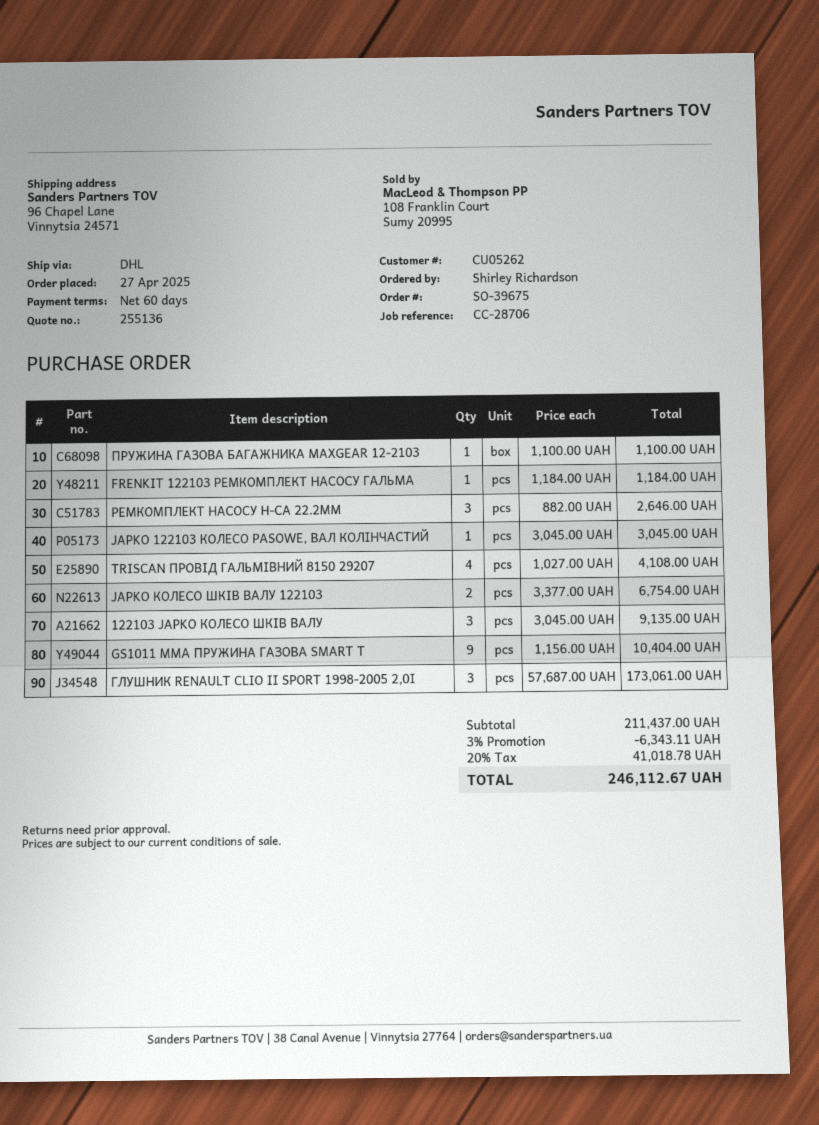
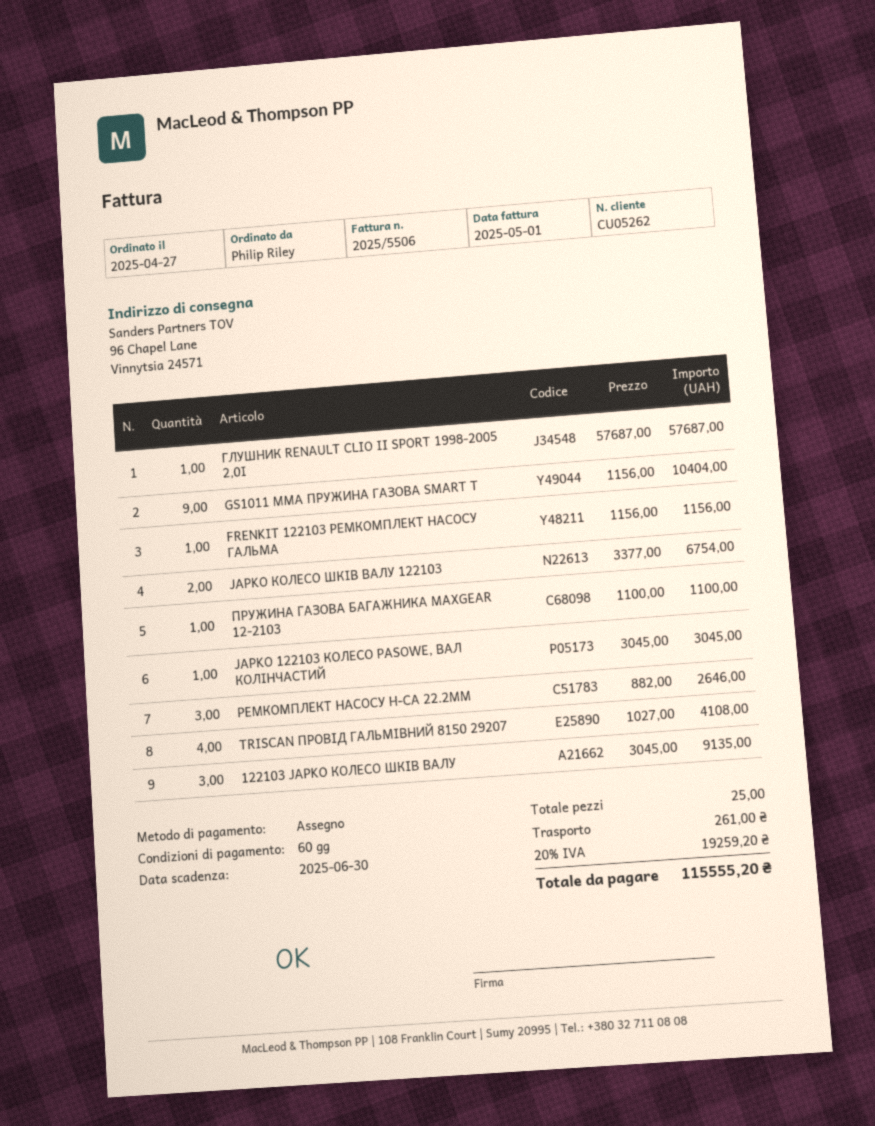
ordered by: Shirley Richardson -> Philip Riley
FRENKIT 122103 РЕМКОМПЛЕКТ НАСОСУ ГАЛЬМА: 1 x 1184.00 = 1184.00 -> 1 x 1156.00 = 1156.00
ГЛУШНИК RENAULT CLIO II SPORT 1998-2005 2,0I: 3 x 57687.00 = 173061.00 -> 1 x 57687.00 = 57687.00
discount: 3% = 6343.11 -> none
shipping: none -> 261.00
tax: 20% = 41018.78 -> 20% = 19259.20
total: 246112.67 -> 115555.20

